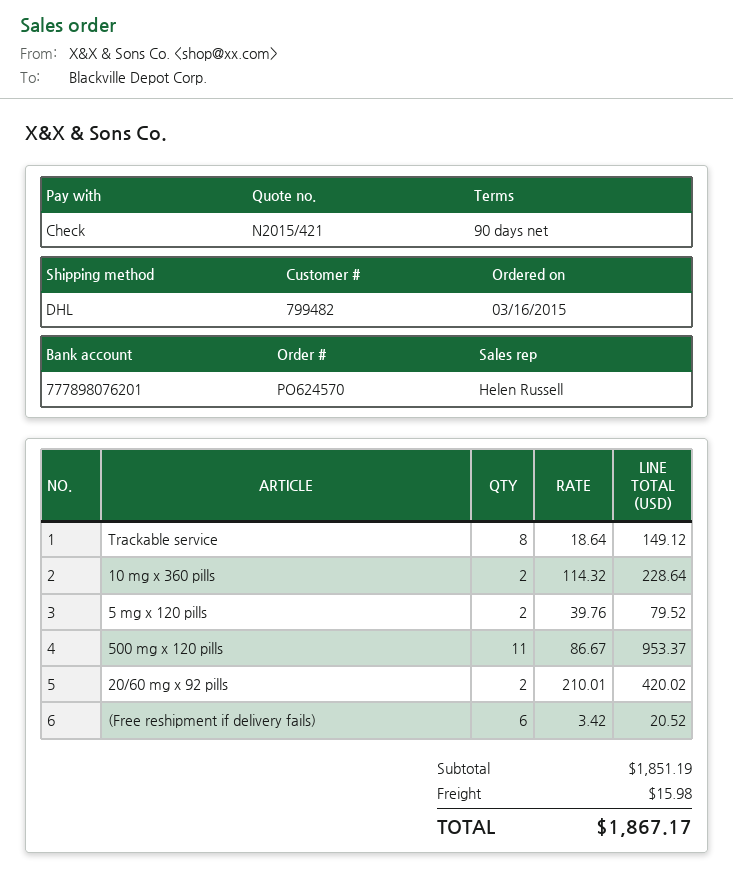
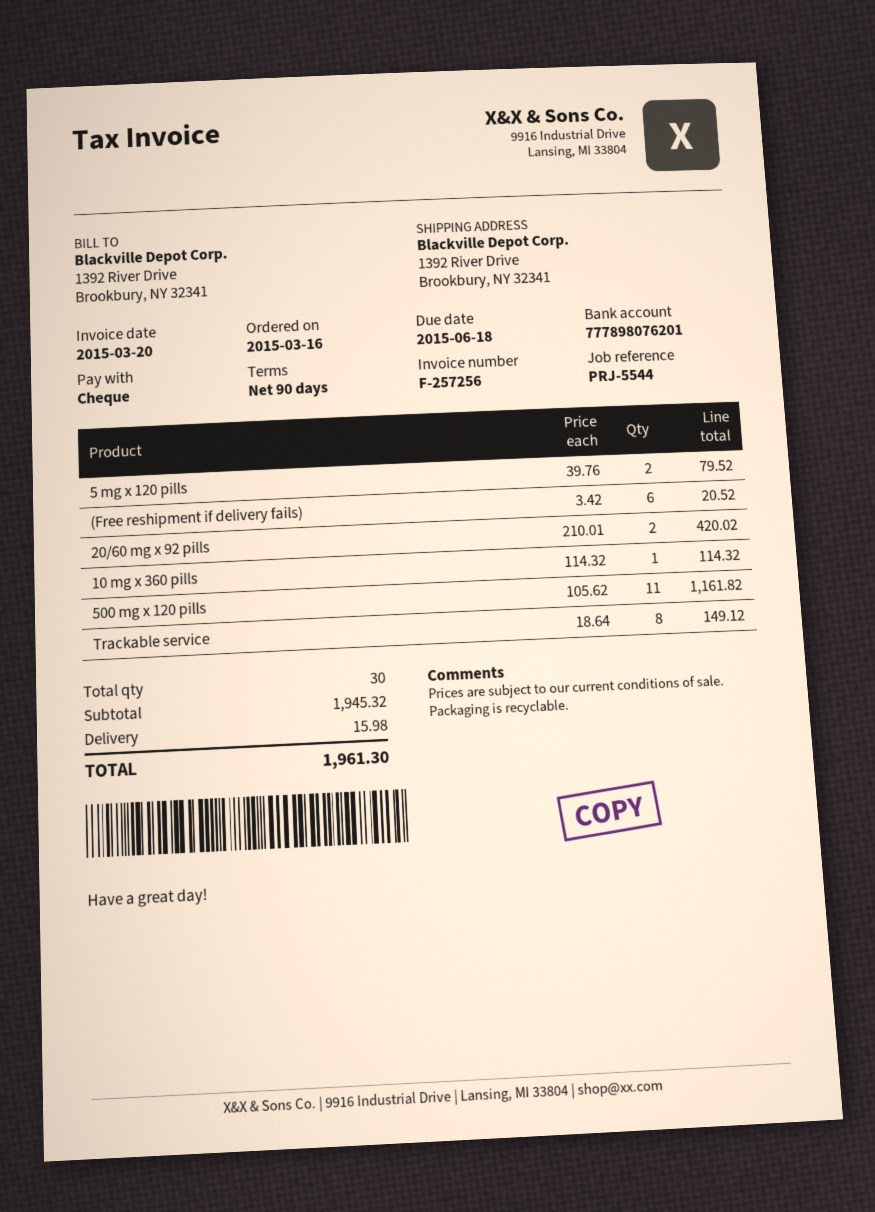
10 mg x 360 pills: 2 x 114.32 = 228.64 -> 1 x 114.32 = 114.32
500 mg x 120 pills: 11 x 86.67 = 953.37 -> 11 x 105.62 = 1161.82
subtotal: 1851.19 -> 1945.32
total: 1867.17 -> 1961.30

